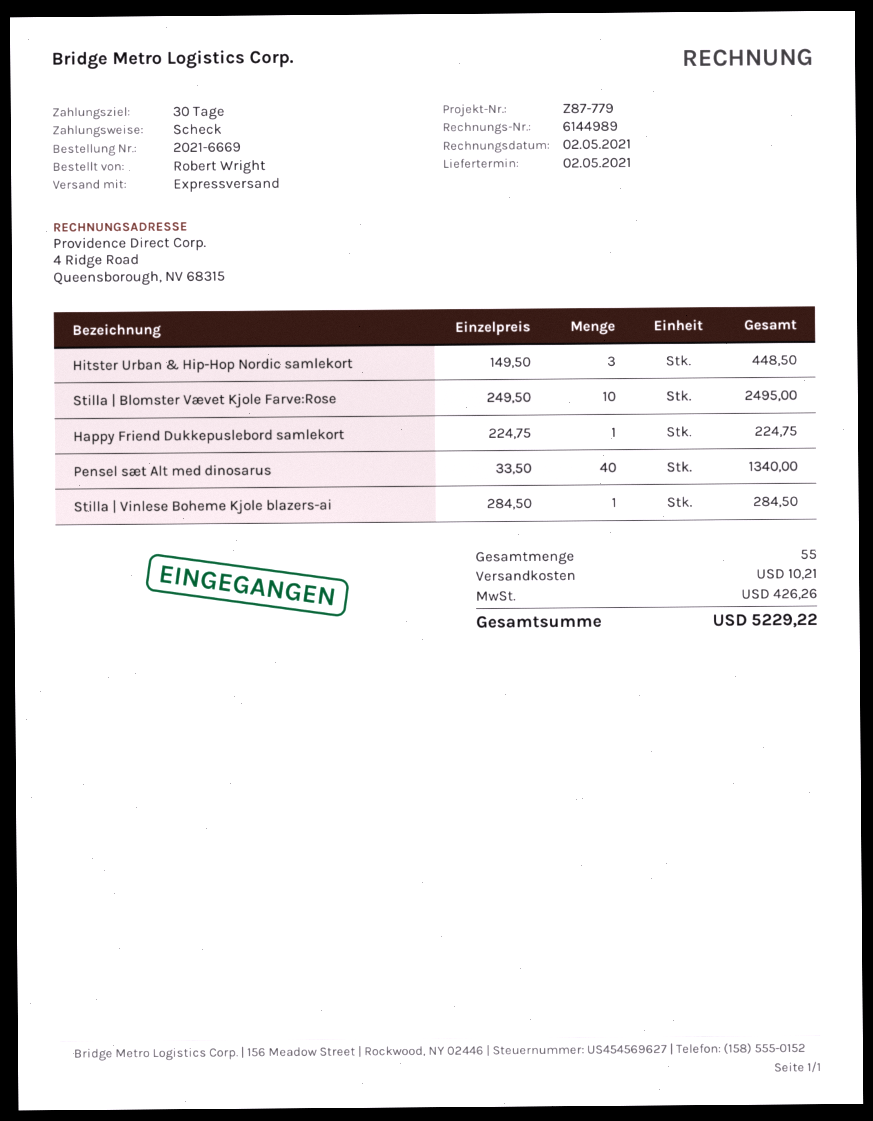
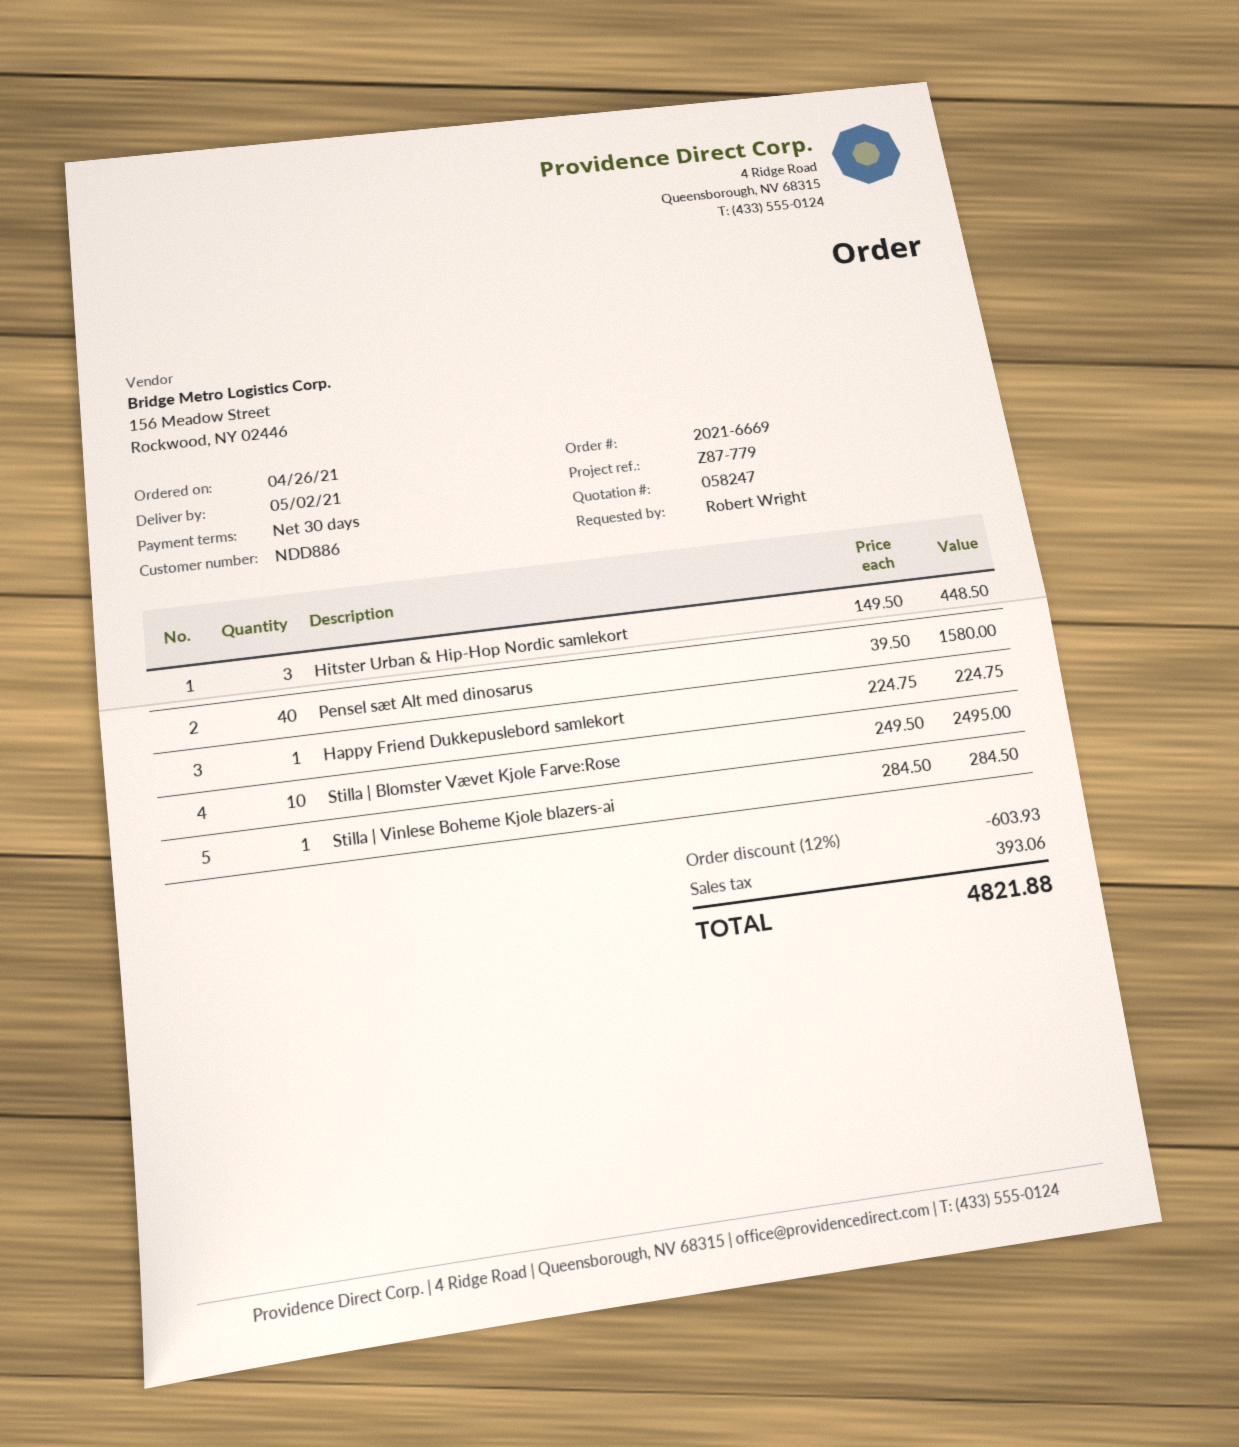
Pensel sæt Alt med dinosarus: 40 x 33.50 = 1340.00 -> 40 x 39.50 = 1580.00
discount: none -> 12% = 603.93
shipping: 10.21 -> none
tax: 426.26 -> 393.06
total: 5229.22 -> 4821.88

